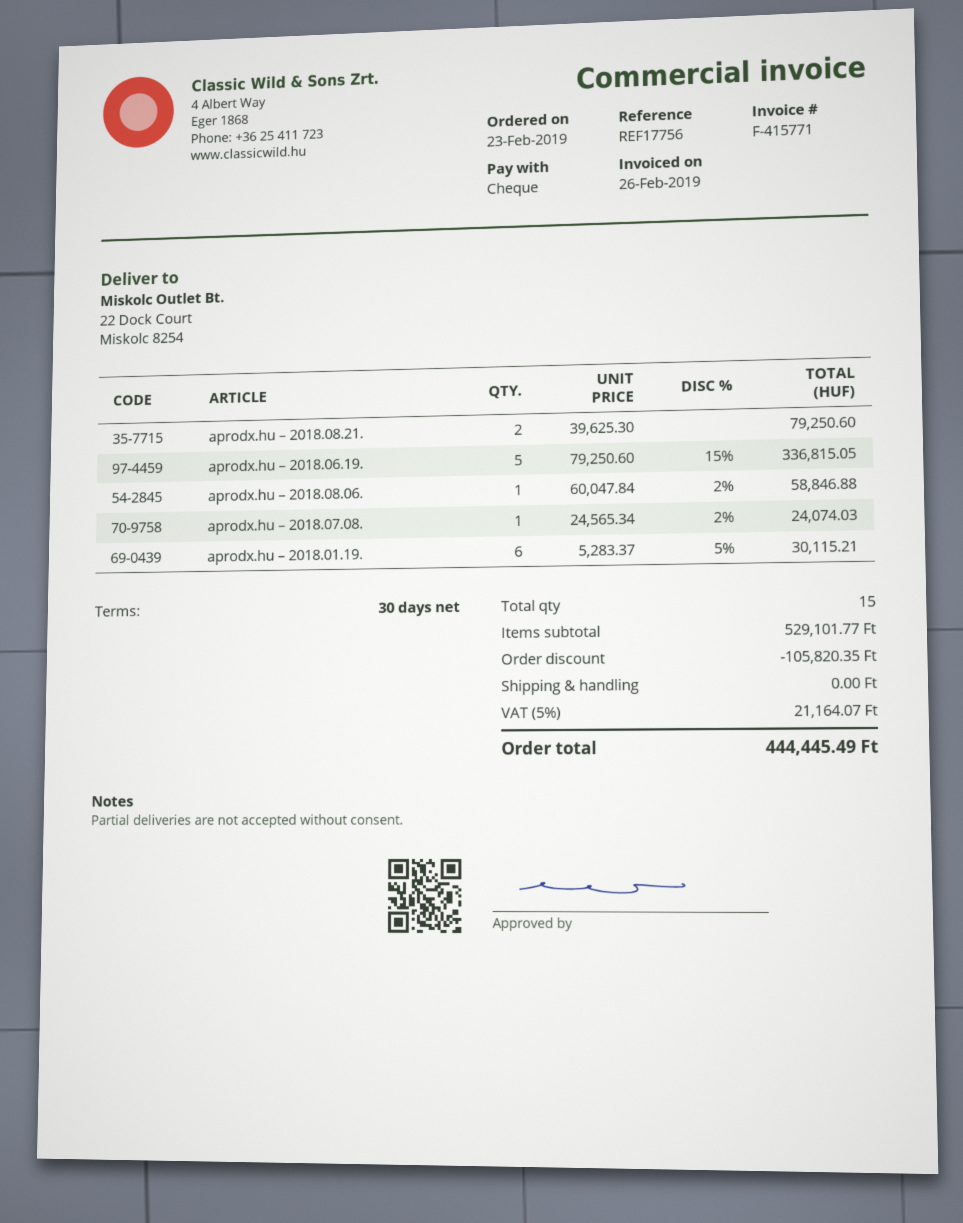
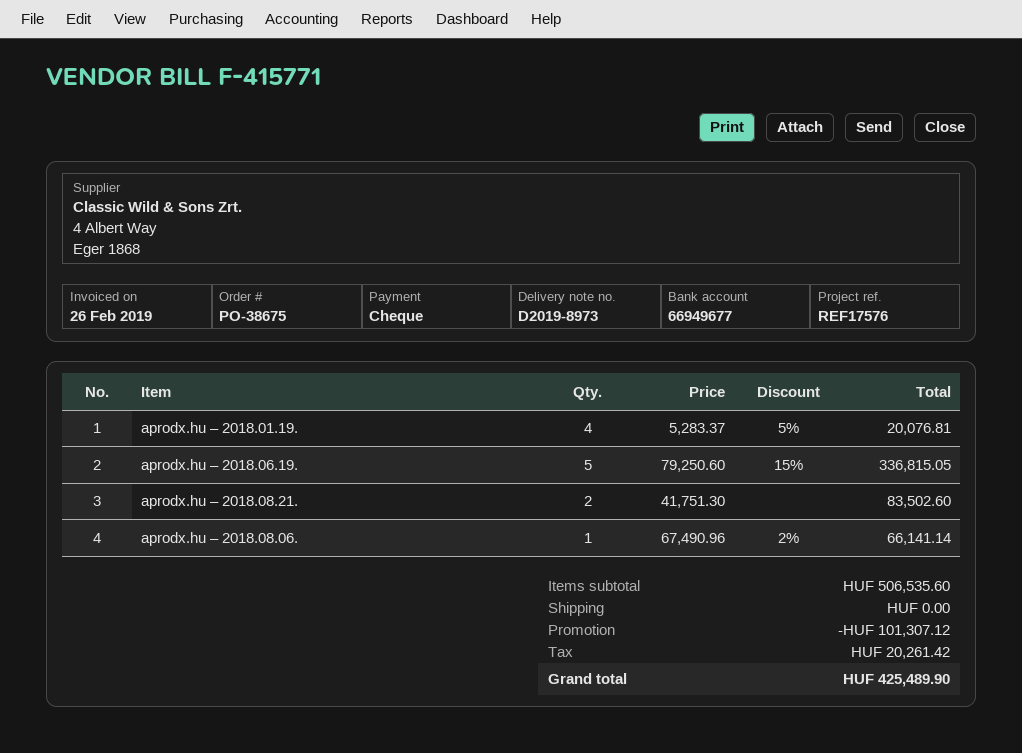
reference: REF17756 -> REF17576
aprodx.hu – 2018.08.21.: 2 x 39625.30 = 79250.60 -> 2 x 41751.30 = 83502.60
aprodx.hu – 2018.08.06.: 1 x 60047.84 - 2% = 58846.88 -> 1 x 67490.96 - 2% = 66141.14
aprodx.hu – 2018.07.08.: 1 x 24565.34 - 2% = 24074.03 -> none
aprodx.hu – 2018.01.19.: 6 x 5283.37 - 5% = 30115.21 -> 4 x 5283.37 - 5% = 20076.81
subtotal: 529101.77 -> 506535.60
discount: 105820.35 -> 101307.12
tax: 21164.07 -> 20261.42
total: 444445.49 -> 425489.90

